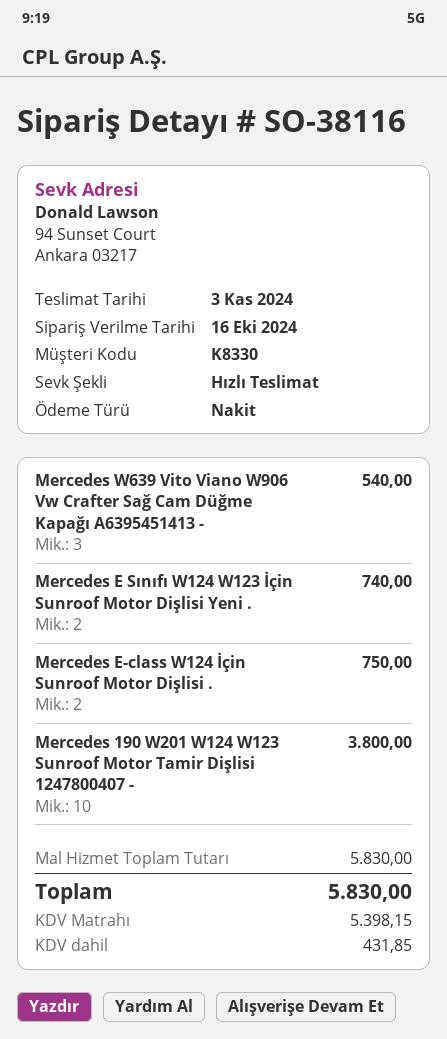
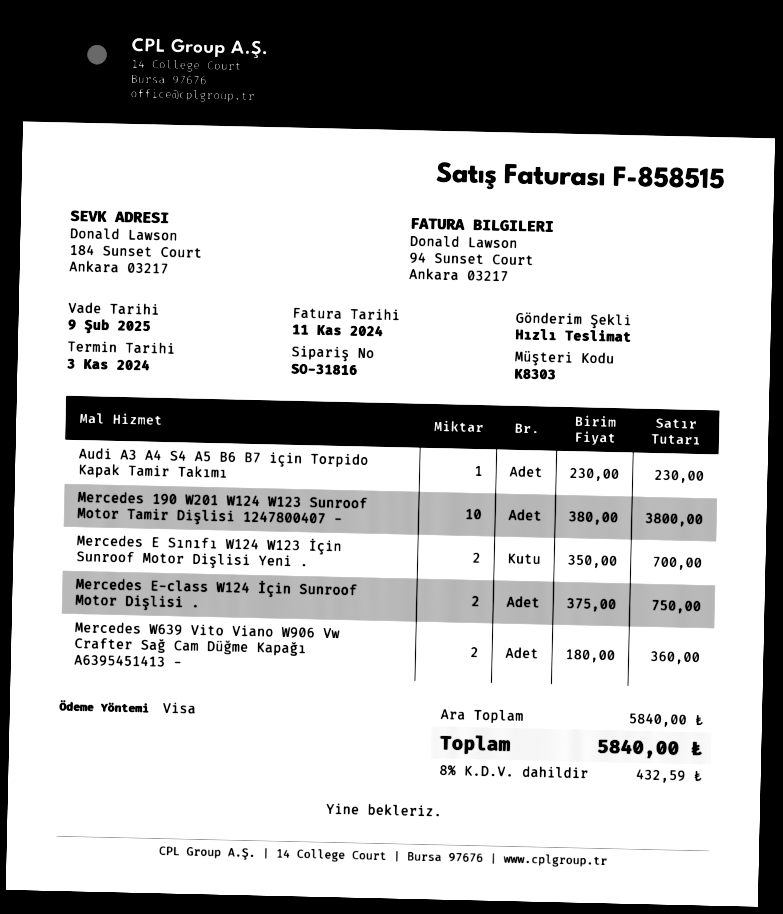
order number: SO-38116 -> SO-31816
customer number: K8330 -> K8303
payment method: cash -> Visa
ship to: 94 Sunset Court, Ankara 03217 -> 184 Sunset Court, Ankara 03217
Mercedes W639 Vito Viano W906 Vw Crafter Sağ Cam Düğme Kapağı A6395451413 -: 3 for 540.00 -> 2 for 360.00
Mercedes E Sınıfı W124 W123 İçin Sunroof Motor Dişlisi Yeni .: 2 for 740.00 -> 2 for 700.00
Audi A3 A4 S4 A5 B6 B7 için Torpido Kapak Tamir Takımı: none -> 1 for 230.00
subtotal: 5830.00 -> 5840.00
tax: 431.85 -> 432.59
total: 5830.00 -> 5840.00

